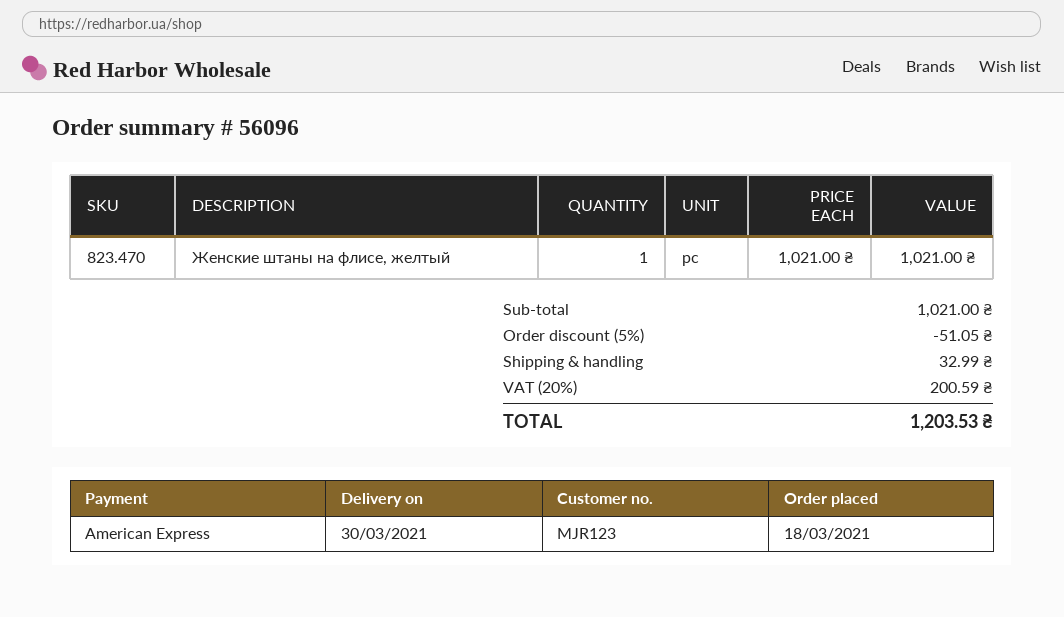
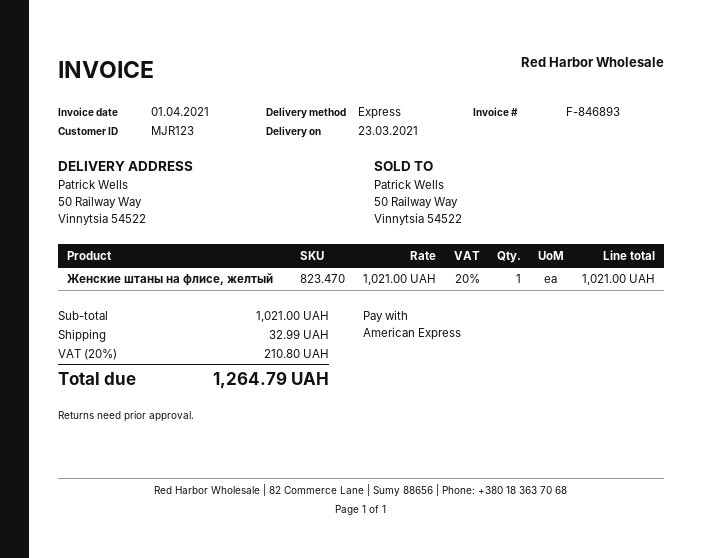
delivery date: 2021-03-30 -> 2021-03-23
discount: 5% = 51.05 -> none
tax: 20% = 200.59 -> 20% = 210.80
total: 1203.53 -> 1264.79

